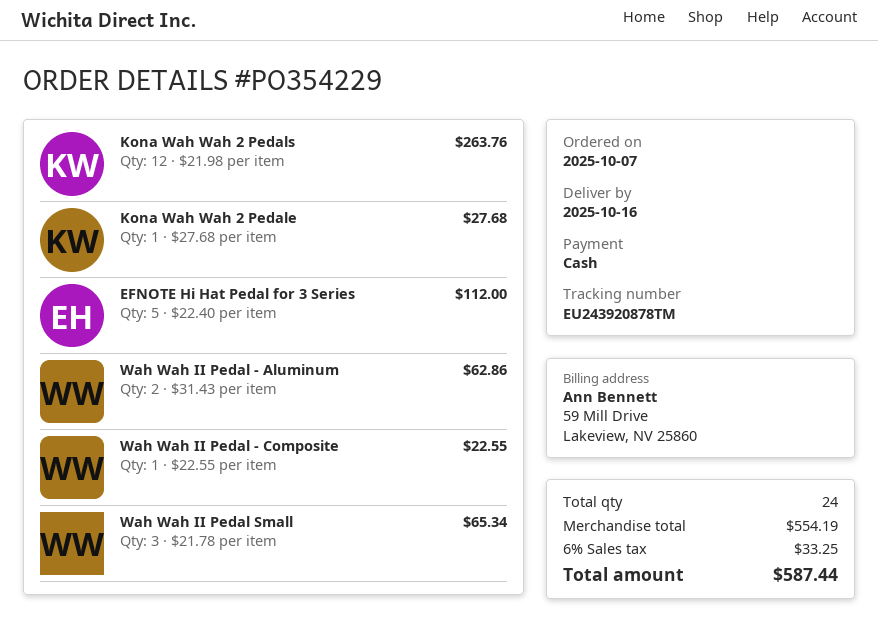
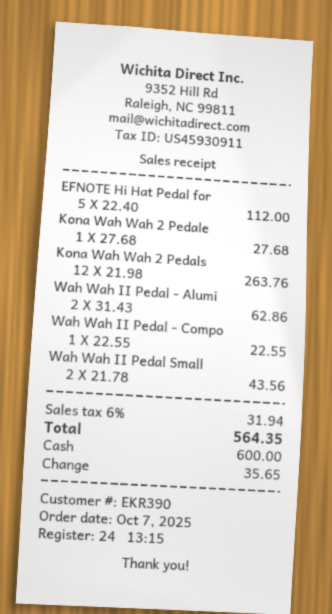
Wah Wah II Pedal Small: 3 x 21.78 = 65.34 -> 2 x 21.78 = 43.56
tax: 6% = 33.25 -> 6% = 31.94
total: 587.44 -> 564.35

